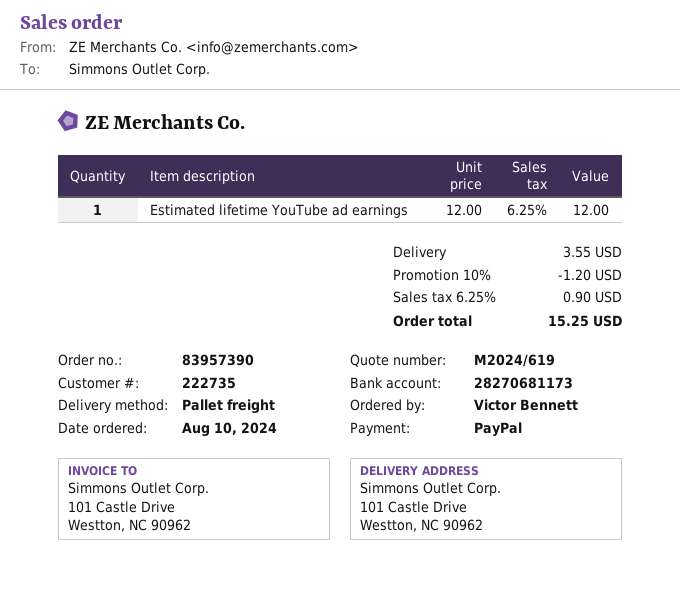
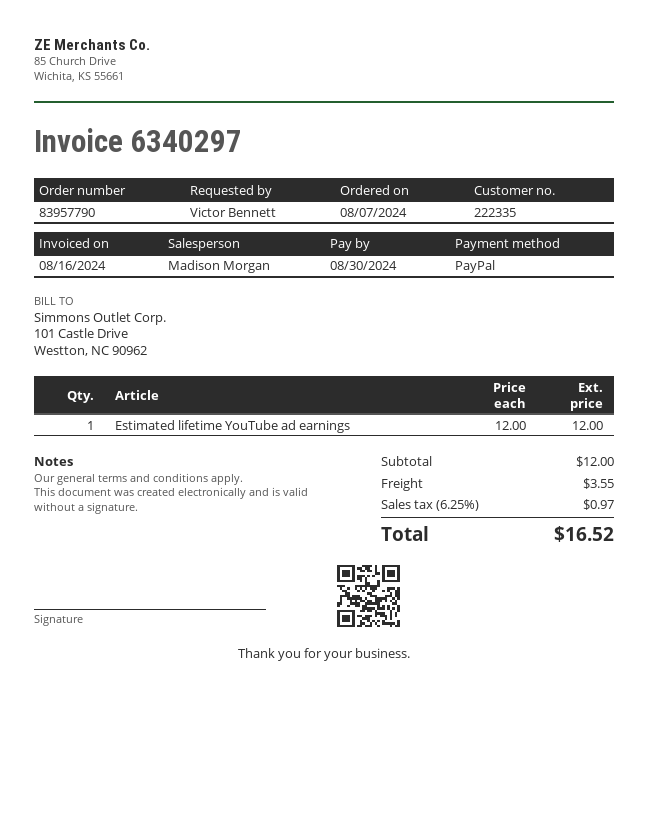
order number: 83957390 -> 83957790
order date: 2024-08-10 -> 2024-08-07
customer number: 222735 -> 222335
discount: 10% = 1.20 -> none
tax: 6.25% = 0.90 -> 6.25% = 0.97
total: 15.25 -> 16.52

